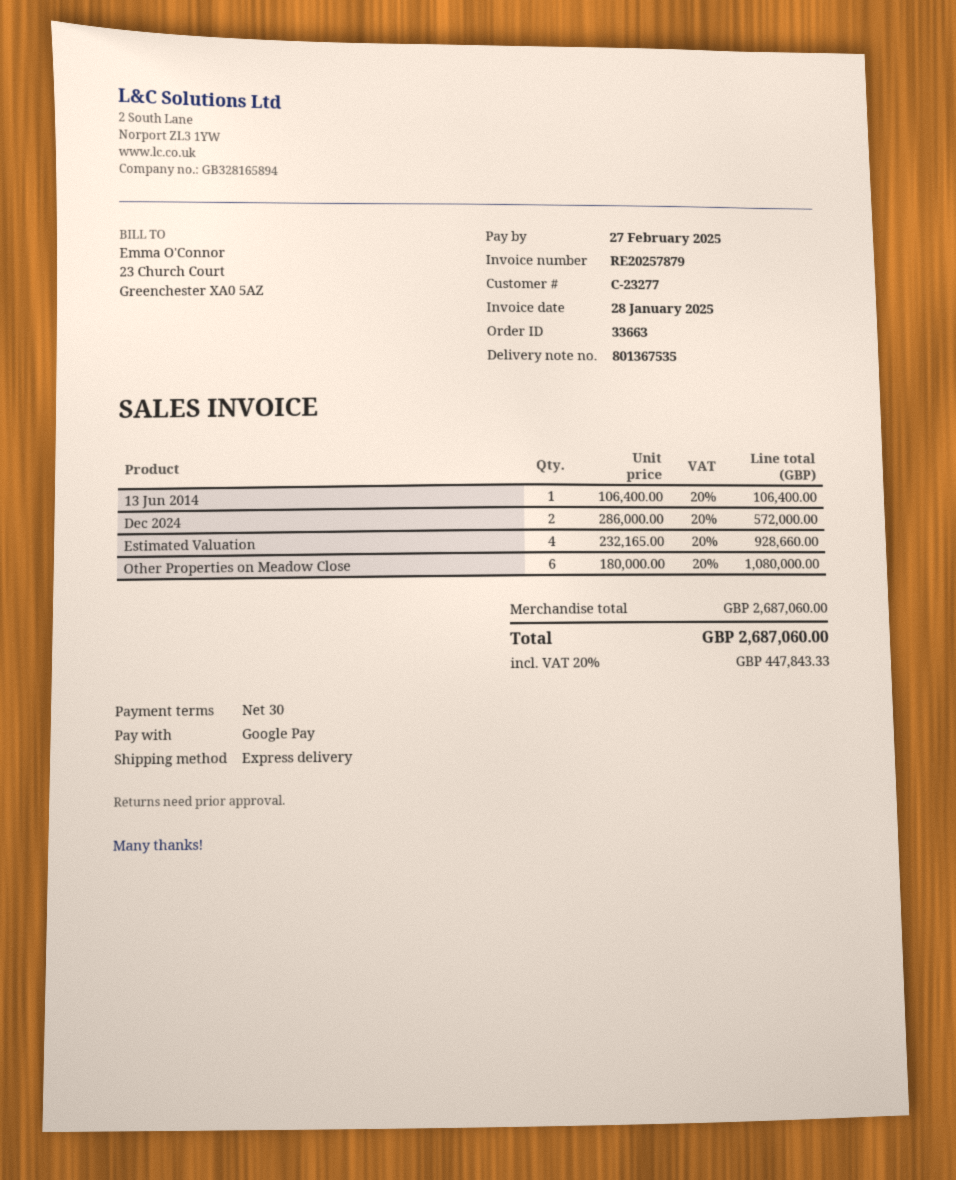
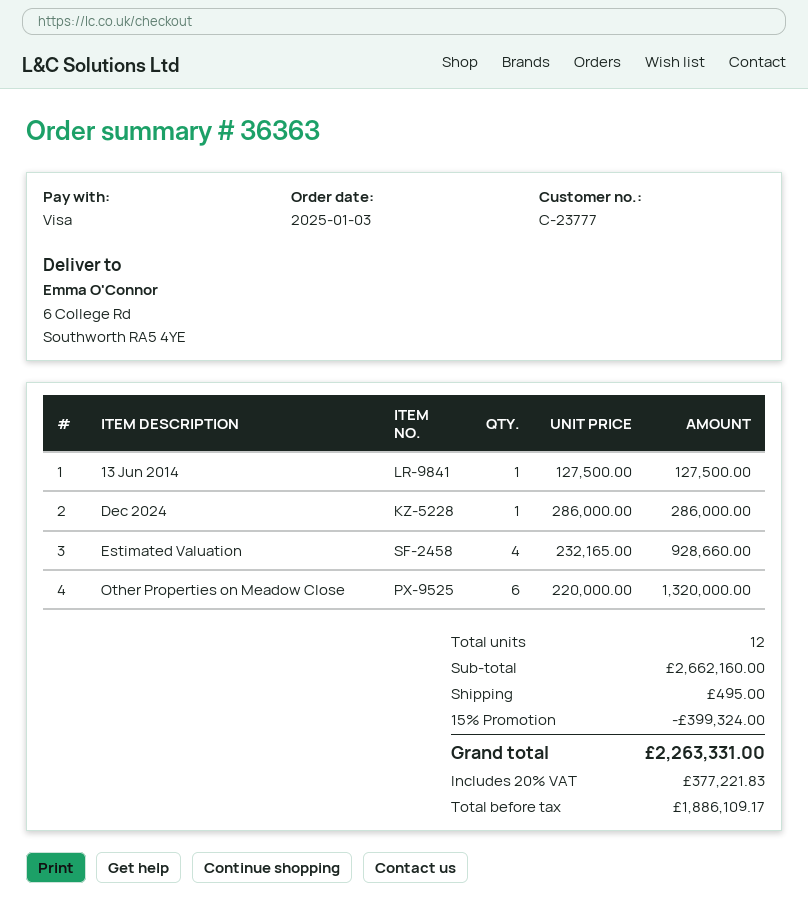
order number: 33663 -> 36363
customer number: C-23277 -> C-23777
payment method: Google Pay -> Visa
13 Jun 2014: 1 x 106400.00 = 106400.00 -> 1 x 127500.00 = 127500.00
Dec 2024: 2 x 286000.00 = 572000.00 -> 1 x 286000.00 = 286000.00
Other Properties on Meadow Close: 6 x 180000.00 = 1080000.00 -> 6 x 220000.00 = 1320000.00
subtotal: 2687060.00 -> 2662160.00
discount: none -> 15% = 399324.00
shipping: none -> 495.00
tax: 20% = 447843.33 -> 20% = 377221.83
total: 2687060.00 -> 2263331.00

